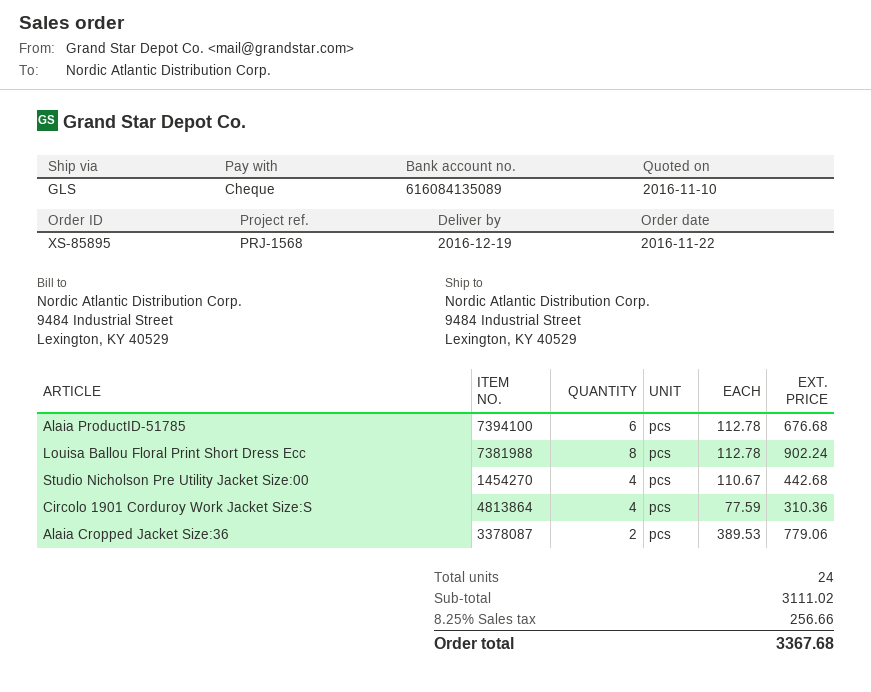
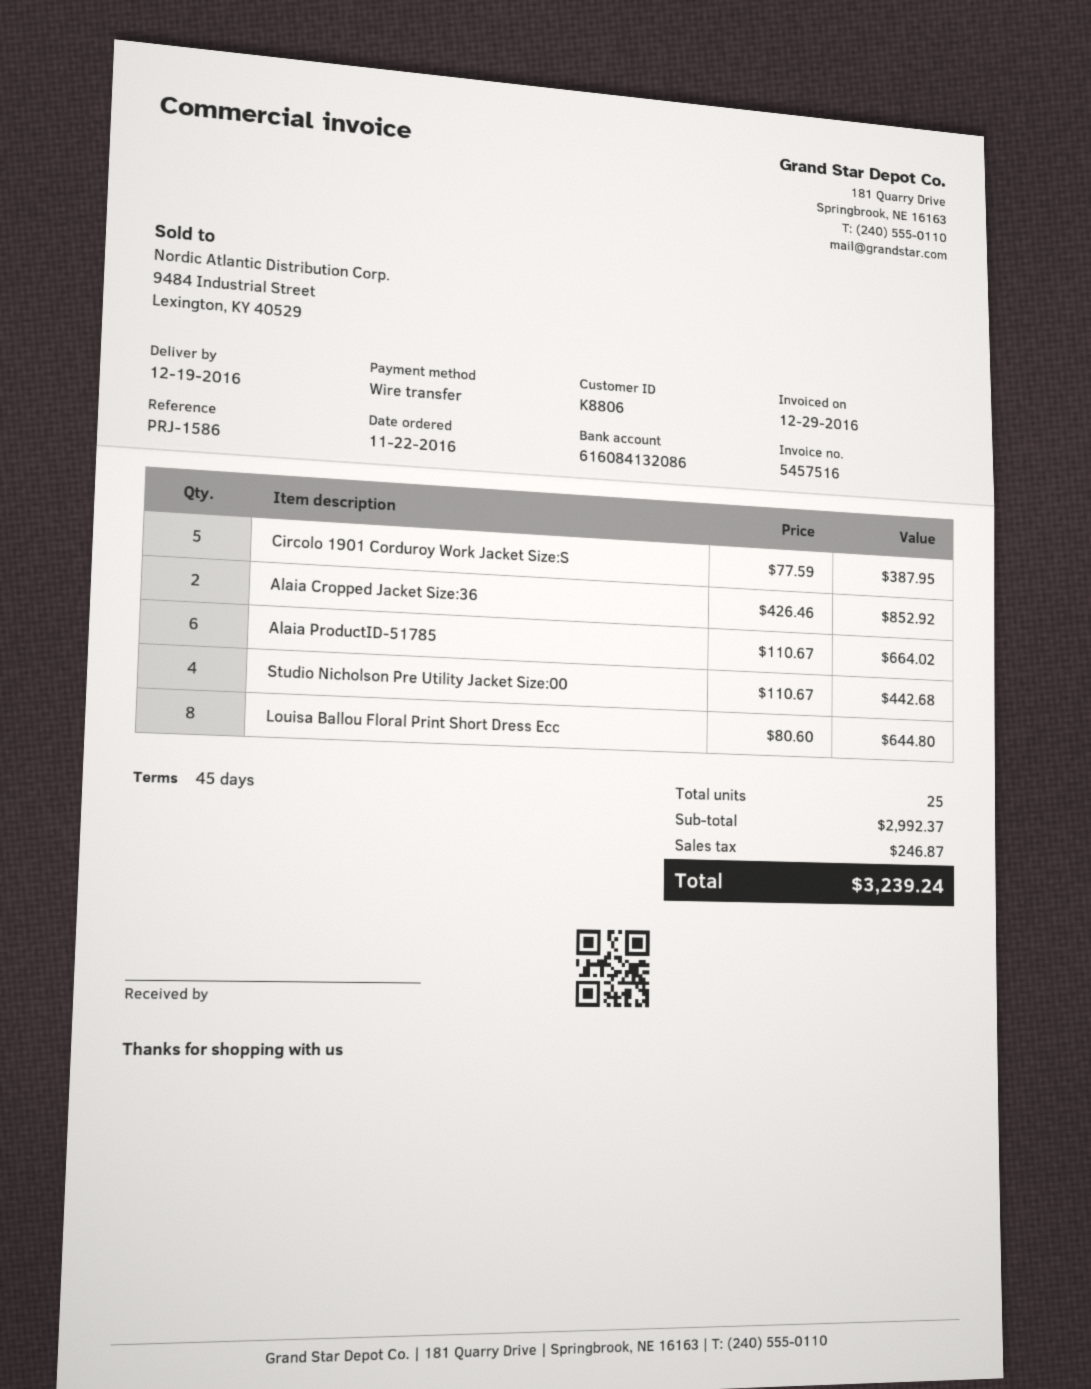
reference: PRJ-1568 -> PRJ-1586
payment method: cheque -> bank transfer
bank account: 616084135089 -> 616084132086
Alaia ProductID-51785: 6 x 112.78 = 676.68 -> 6 x 110.67 = 664.02
Louisa Ballou Floral Print Short Dress Ecc: 8 x 112.78 = 902.24 -> 8 x 80.60 = 644.80
Circolo 1901 Corduroy Work Jacket Size:S: 4 x 77.59 = 310.36 -> 5 x 77.59 = 387.95
Alaia Cropped Jacket Size:36: 2 x 389.53 = 779.06 -> 2 x 426.46 = 852.92
total quantity: 24 -> 25
subtotal: 3111.02 -> 2992.37
tax: 256.66 -> 246.87
total: 3367.68 -> 3239.24

